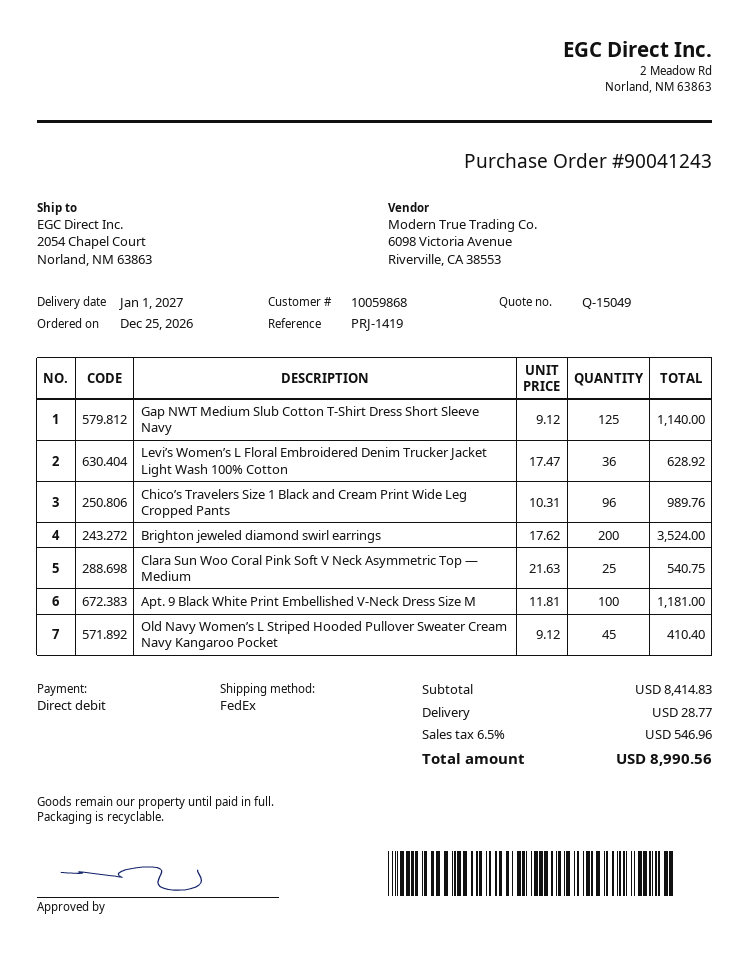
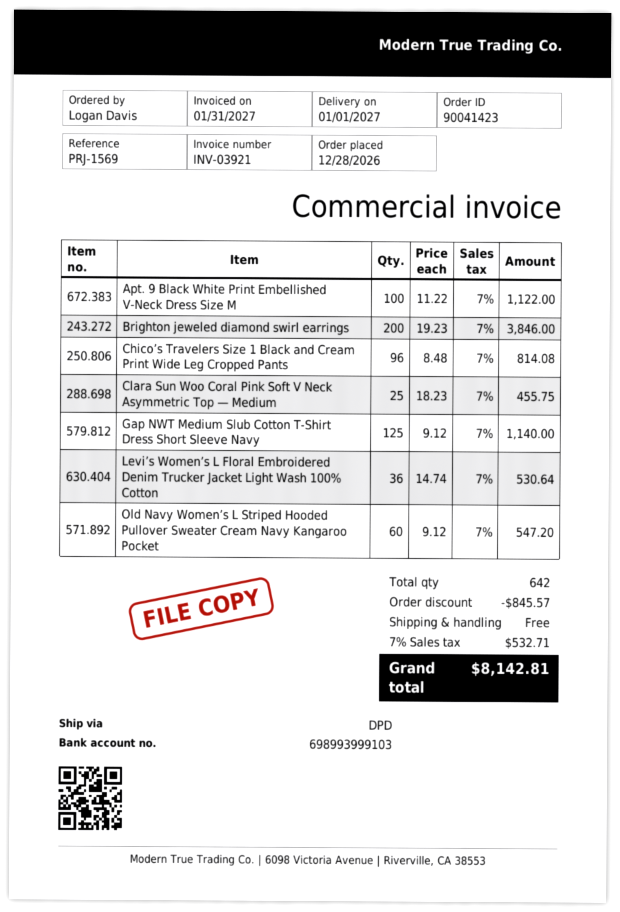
order number: 90041243 -> 90041423
order date: 2026-12-25 -> 2026-12-28
reference: PRJ-1419 -> PRJ-1569
shipping method: FedEx -> DPD
Levi’s Women’s L Floral Embroidered Denim Trucker Jacket Light Wash 100% Cotton: 36 x 17.47 = 628.92 -> 36 x 14.74 = 530.64
Chico’s Travelers Size 1 Black and Cream Print Wide Leg Cropped Pants: 96 x 10.31 = 989.76 -> 96 x 8.48 = 814.08
Brighton jeweled diamond swirl earrings: 200 x 17.62 = 3524.00 -> 200 x 19.23 = 3846.00
Clara Sun Woo Coral Pink Soft V Neck Asymmetric Top — Medium: 25 x 21.63 = 540.75 -> 25 x 18.23 = 455.75
Apt. 9 Black White Print Embellished V-Neck Dress Size M: 100 x 11.81 = 1181.00 -> 100 x 11.22 = 1122.00
Old Navy Women’s L Striped Hooded Pullover Sweater Cream Navy Kangaroo Pocket: 45 x 9.12 = 410.40 -> 60 x 9.12 = 547.20
discount: none -> 845.57
shipping: 28.77 -> 0.00
tax: 6.5% = 546.96 -> 7% = 532.71
total: 8990.56 -> 8142.81

